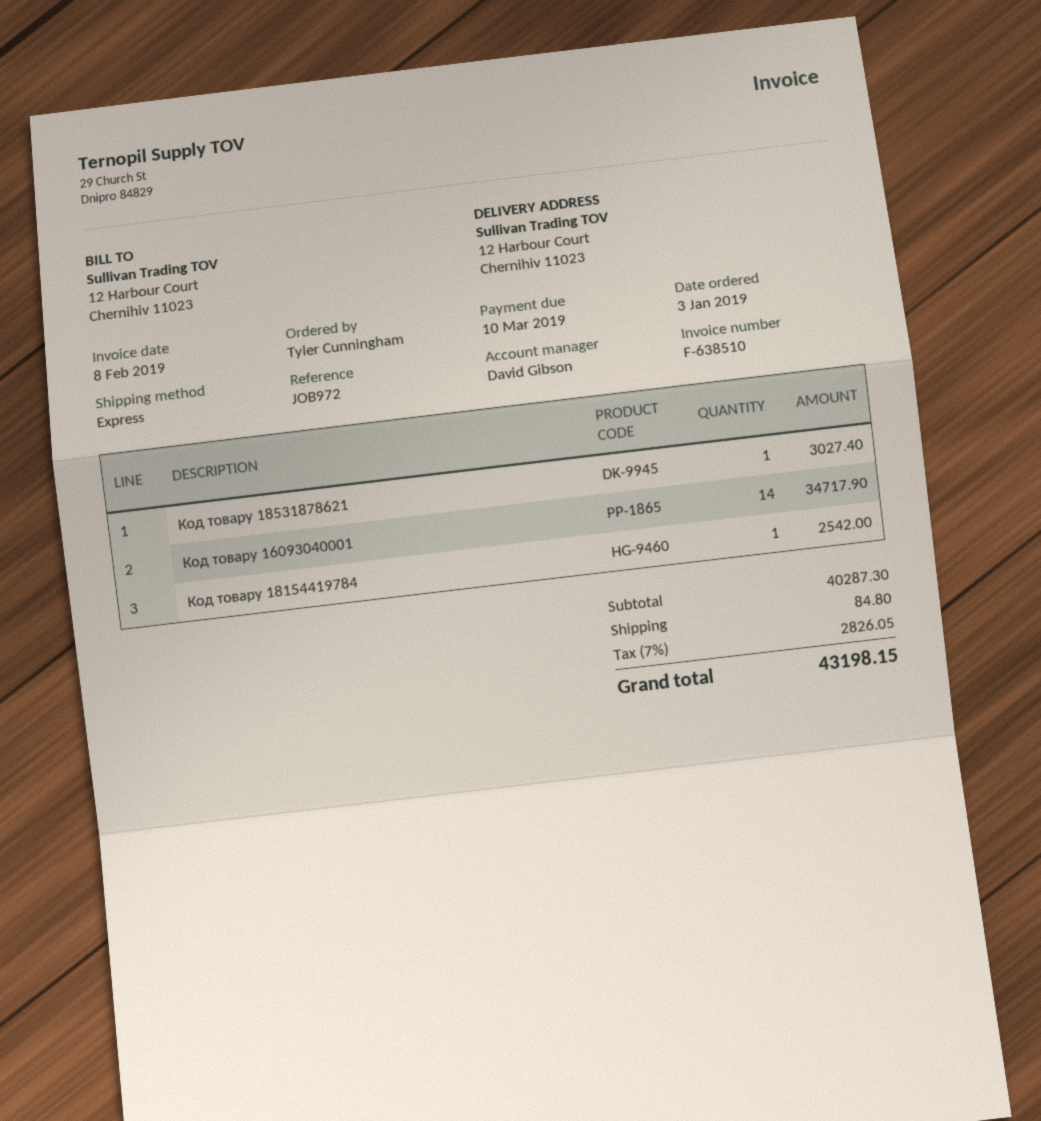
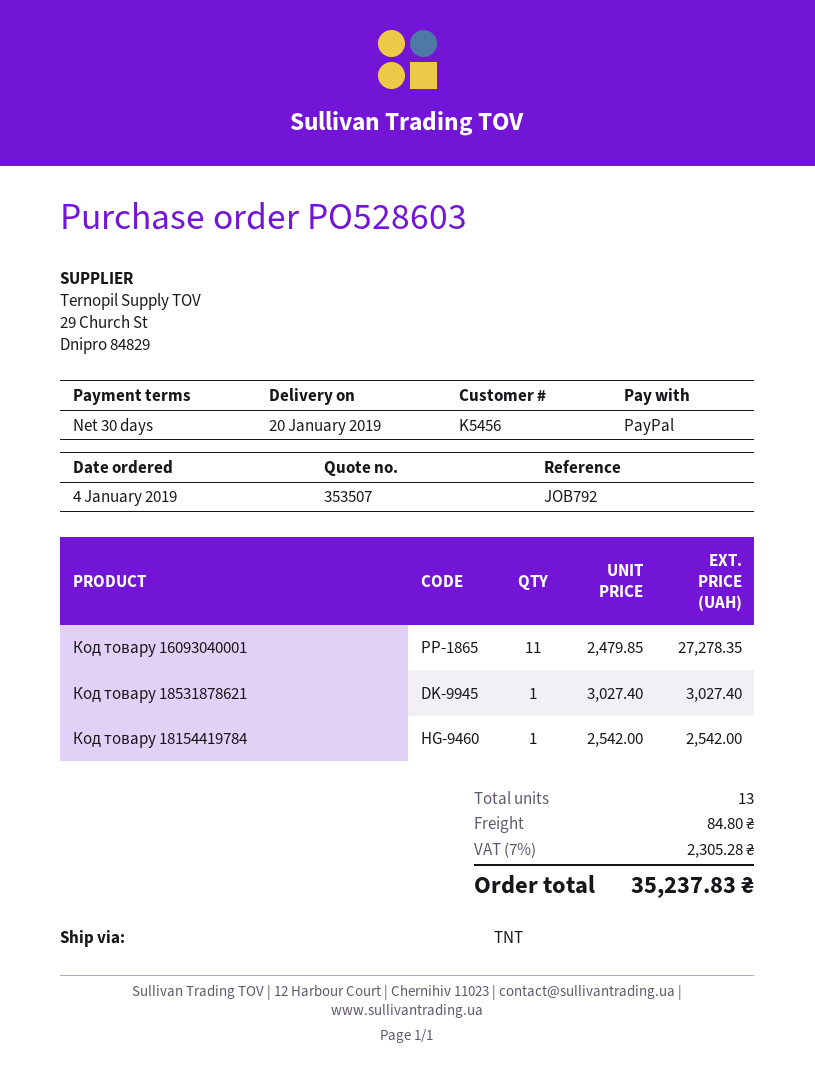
order date: 2019-01-03 -> 2019-01-04
reference: JOB972 -> JOB792
shipping method: express -> TNT
Код товару 16093040001: 14 for 34717.90 -> 11 for 27278.35
tax: 7% = 2826.05 -> 7% = 2305.28
total: 43198.15 -> 35237.83

